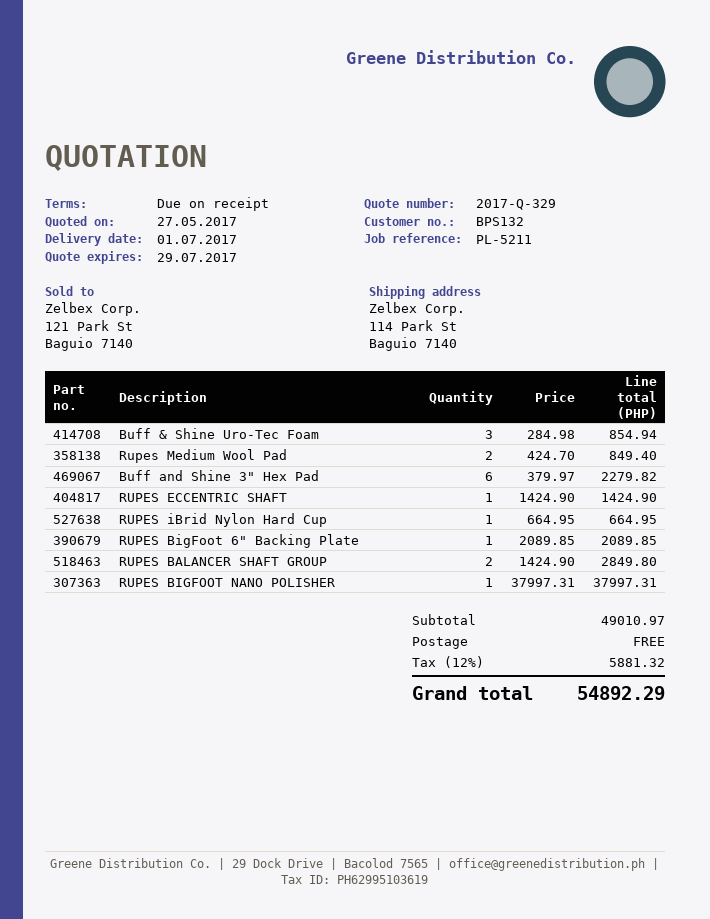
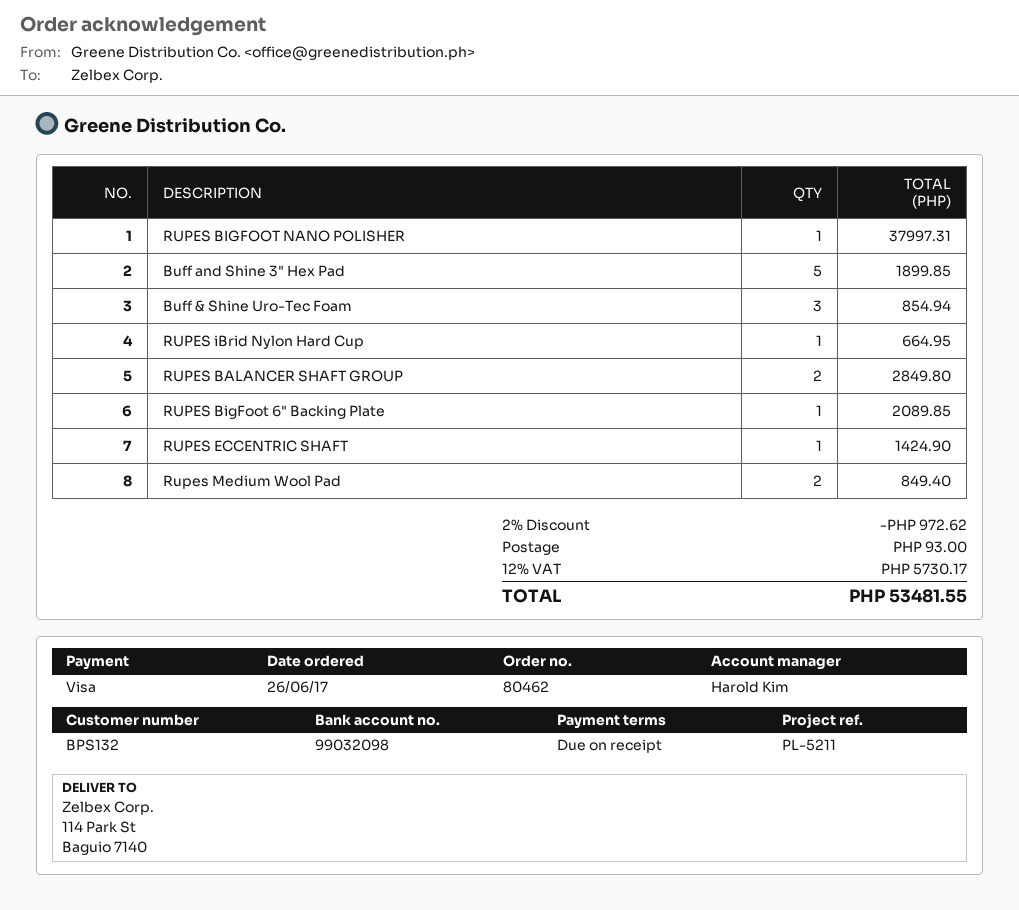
Buff and Shine 3" Hex Pad: 6 for 2279.82 -> 5 for 1899.85
discount: none -> 2% = 972.62
shipping: 0.00 -> 93.00
tax: 12% = 5881.32 -> 12% = 5730.17
total: 54892.29 -> 53481.55

